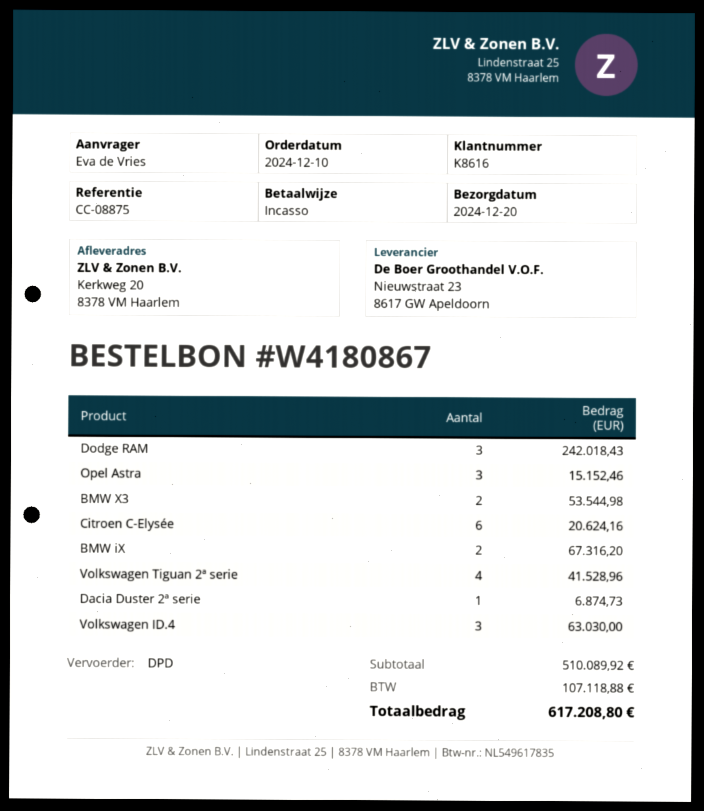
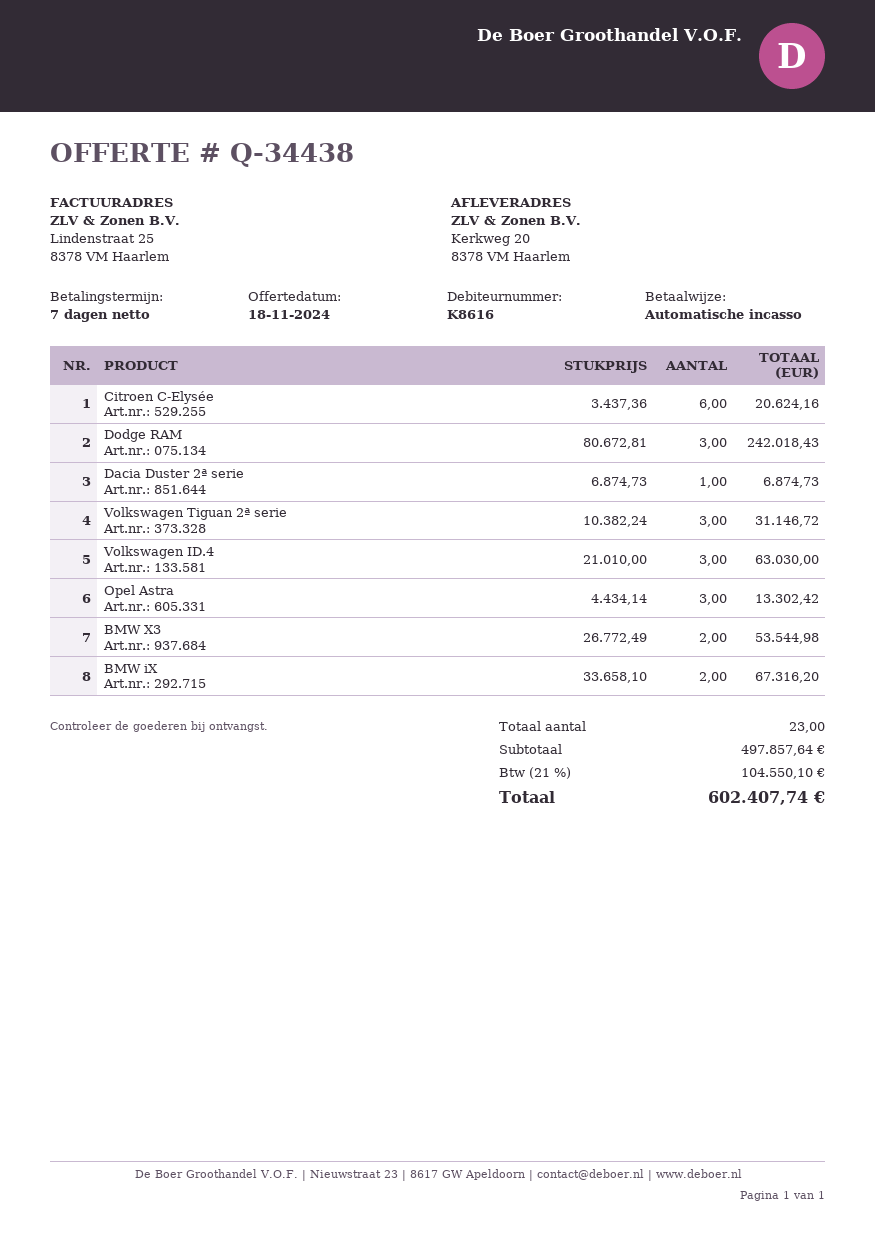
Opel Astra: 3 for 15152.46 -> 3 for 13302.42
Volkswagen Tiguan 2ª serie: 4 for 41528.96 -> 3 for 31146.72
subtotal: 510089.92 -> 497857.64
tax: 107118.88 -> 104550.10
total: 617208.80 -> 602407.74

